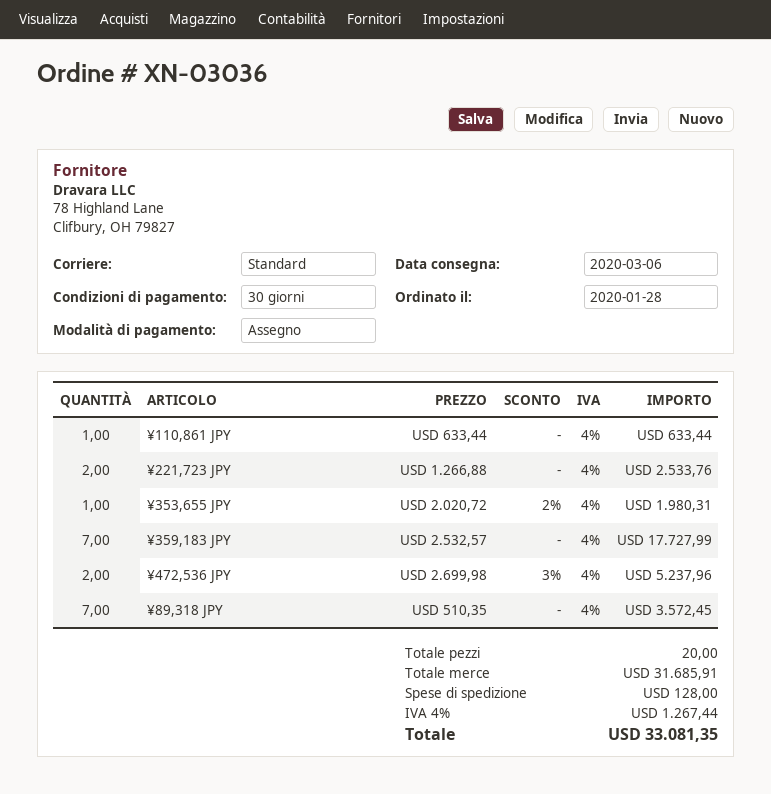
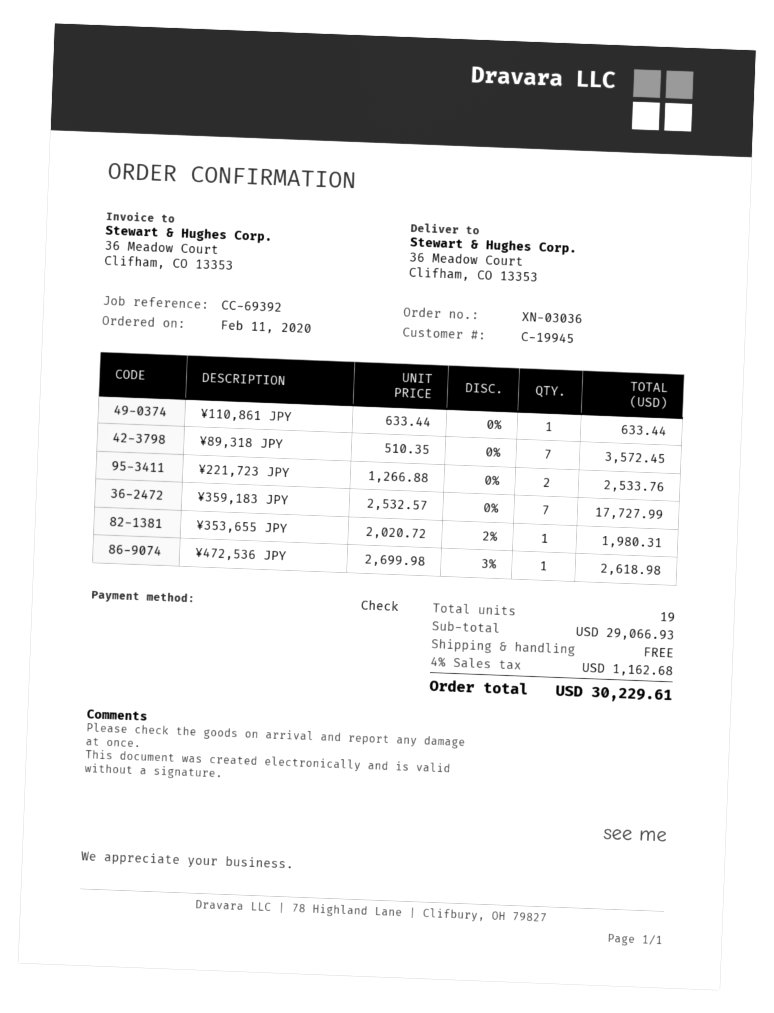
order date: 2020-01-28 -> 2020-02-11
¥472,536 JPY: 2 x 2699.98 - 3% = 5237.96 -> 1 x 2699.98 - 3% = 2618.98
total quantity: 20 -> 19
subtotal: 31685.91 -> 29066.93
shipping: 128.00 -> 0.00
tax: 4% = 1267.44 -> 4% = 1162.68
total: 33081.35 -> 30229.61

